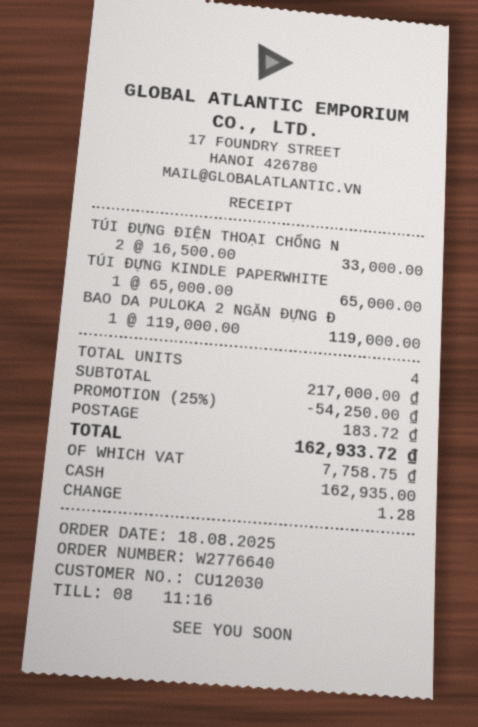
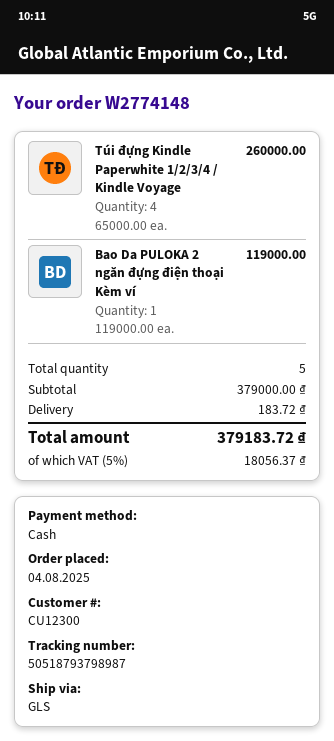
order number: W2776640 -> W2774148
order date: 2025-08-18 -> 2025-08-04
customer number: CU12030 -> CU12300
TÚI ĐỰNG ĐIỆN THOẠI CHỐNG N: 2 x 16500.00 = 33000.00 -> none
TÚI ĐỰNG KINDLE PAPERWHITE: 1 x 65000.00 = 65000.00 -> 4 x 65000.00 = 260000.00
total quantity: 4 -> 5
subtotal: 217000.00 -> 379000.00
discount: 25% = 54250.00 -> none
tax: 7758.75 -> 18056.37
total: 162933.72 -> 379183.72

